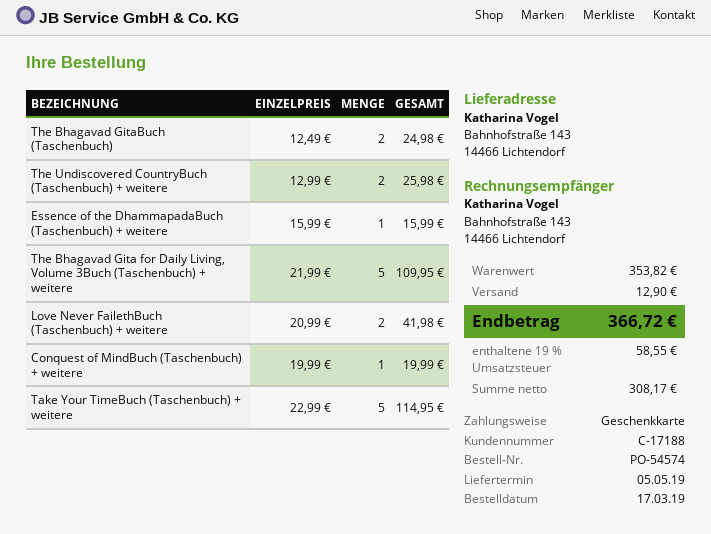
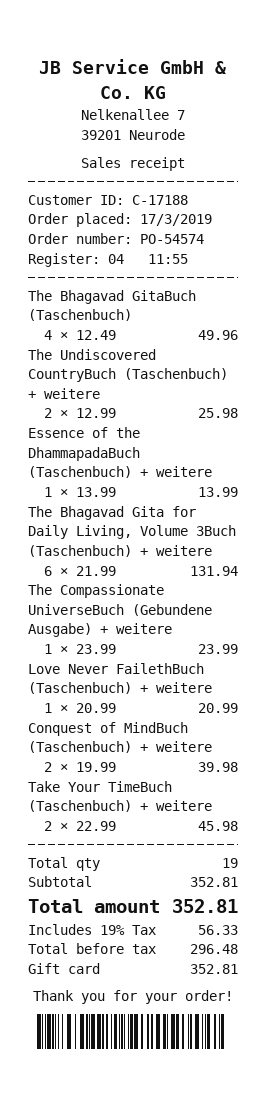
The Bhagavad GitaBuch (Taschenbuch): 2 x 12.49 = 24.98 -> 4 x 12.49 = 49.96
Essence of the DhammapadaBuch (Taschenbuch) + weitere: 1 x 15.99 = 15.99 -> 1 x 13.99 = 13.99
The Bhagavad Gita for Daily Living, Volume 3Buch (Taschenbuch) + weitere: 5 x 21.99 = 109.95 -> 6 x 21.99 = 131.94
Love Never FailethBuch (Taschenbuch) + weitere: 2 x 20.99 = 41.98 -> 1 x 20.99 = 20.99
Conquest of MindBuch (Taschenbuch) + weitere: 1 x 19.99 = 19.99 -> 2 x 19.99 = 39.98
Take Your TimeBuch (Taschenbuch) + weitere: 5 x 22.99 = 114.95 -> 2 x 22.99 = 45.98
The Compassionate UniverseBuch (Gebundene Ausgabe) + weitere: none -> 1 x 23.99 = 23.99
subtotal: 353.82 -> 352.81
shipping: 12.90 -> none
net: 308.17 -> 296.48
tax: 19% = 58.55 -> 19% = 56.33
total: 366.72 -> 352.81

